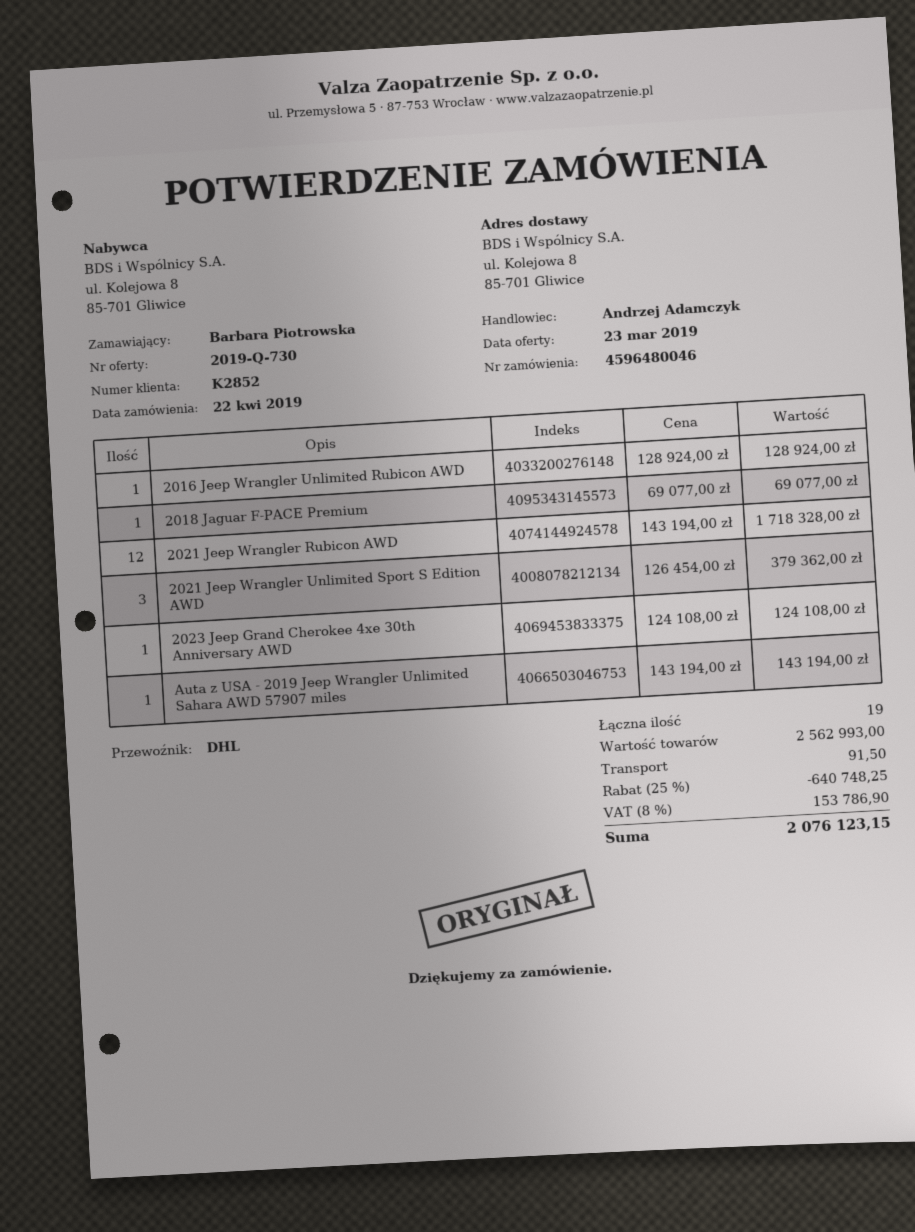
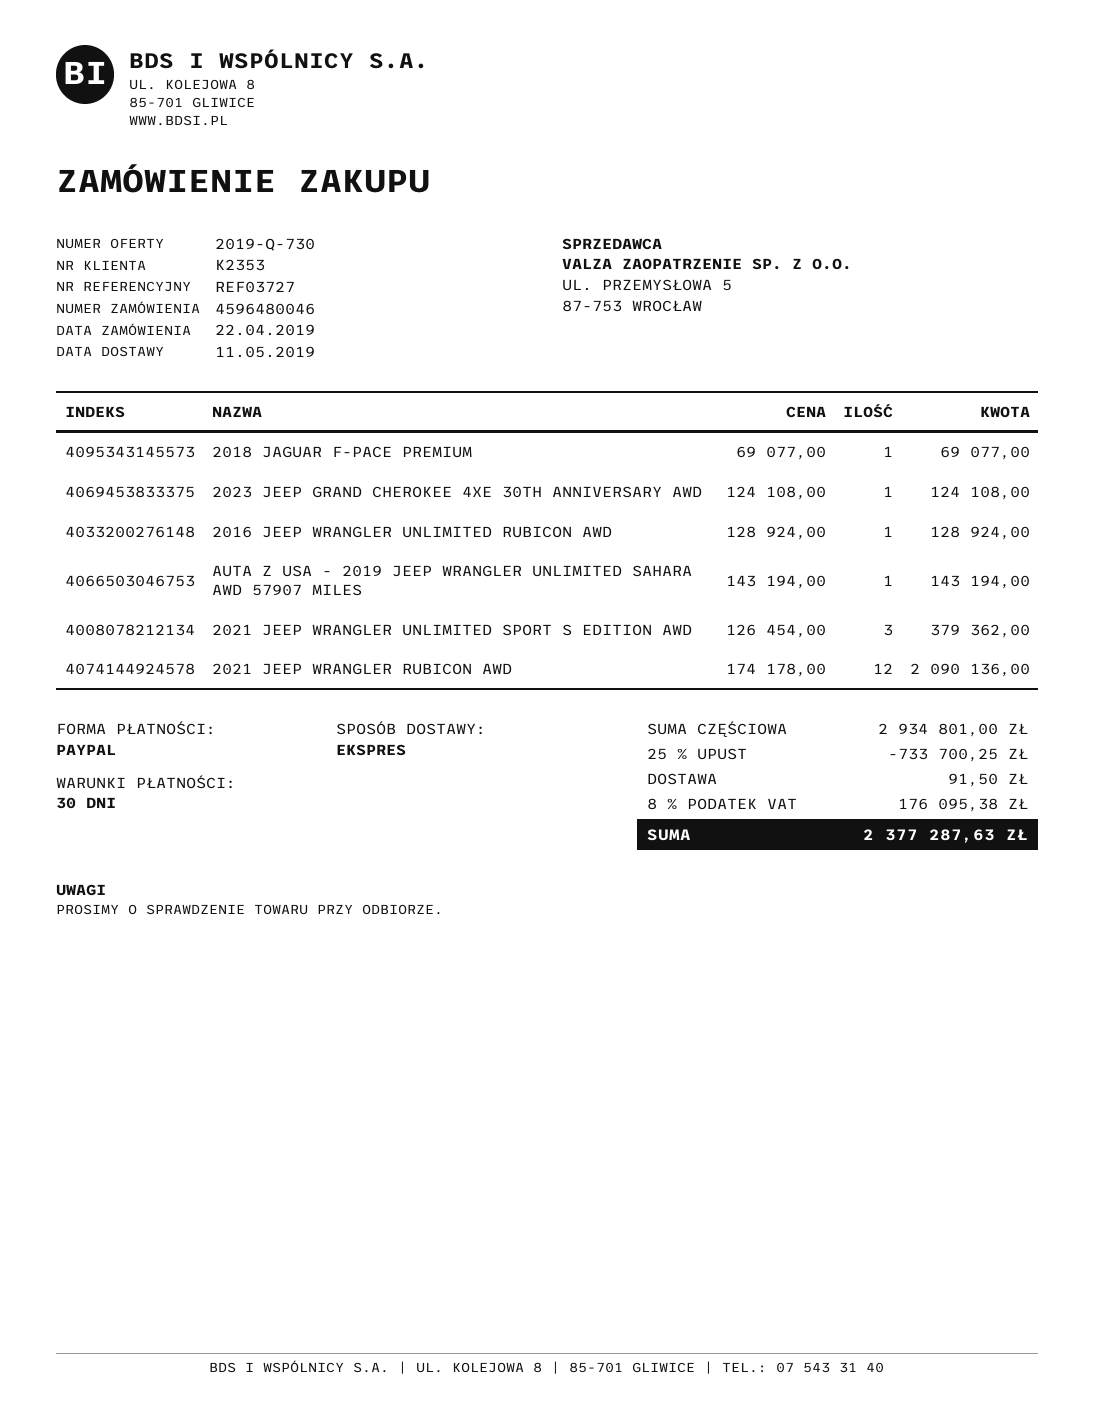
customer number: K2852 -> K2353
shipping method: DHL -> express
2021 Jeep Wrangler Rubicon AWD: 12 x 143194.00 = 1718328.00 -> 12 x 174178.00 = 2090136.00
subtotal: 2562993.00 -> 2934801.00
discount: 25% = 640748.25 -> 25% = 733700.25
tax: 8% = 153786.90 -> 8% = 176095.38
total: 2076123.15 -> 2377287.63

